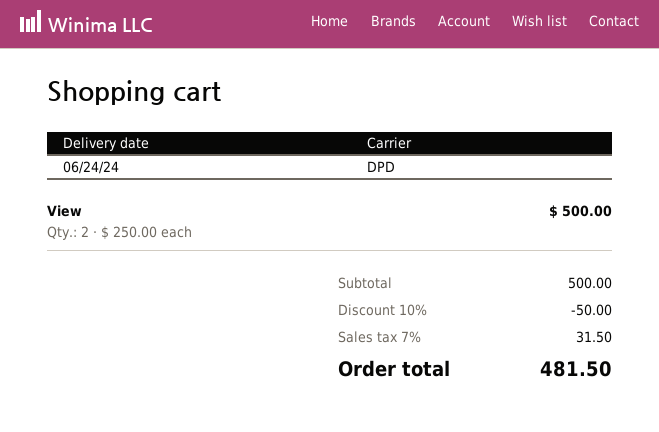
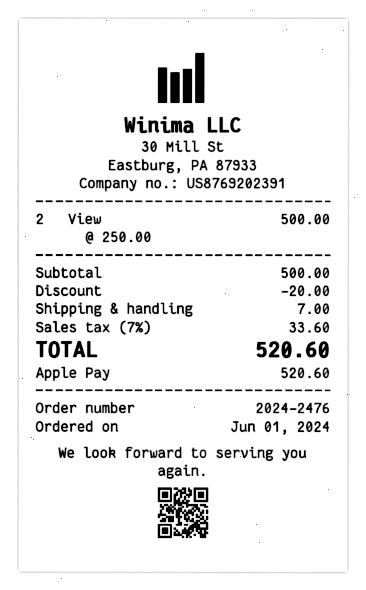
discount: 50.00 -> 20.00
shipping: none -> 7.00
tax: 7% = 31.50 -> 7% = 33.60
total: 481.50 -> 520.60

